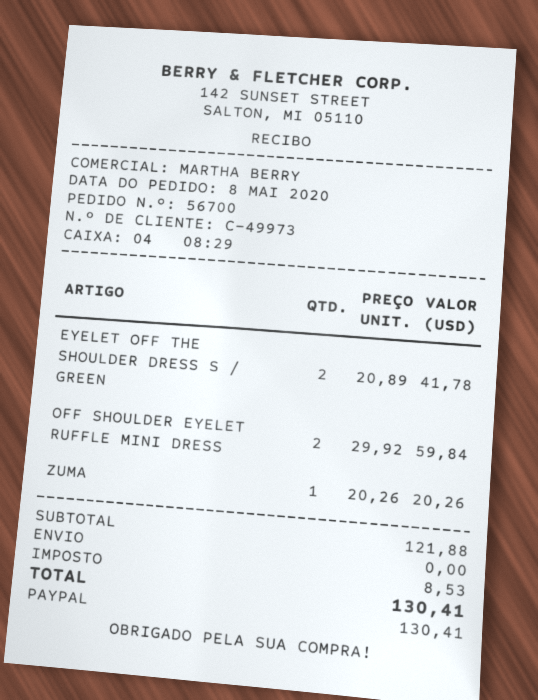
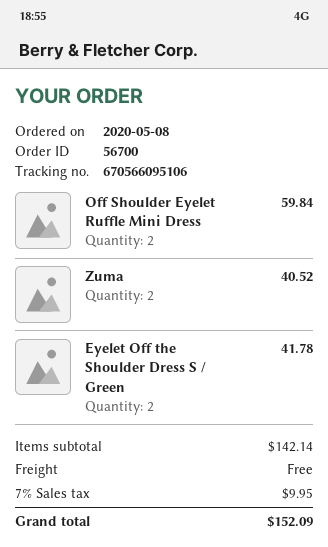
ZUMA: 1 for 20.26 -> 2 for 40.52
subtotal: 121.88 -> 142.14
tax: 8.53 -> 9.95
total: 130.41 -> 152.09

